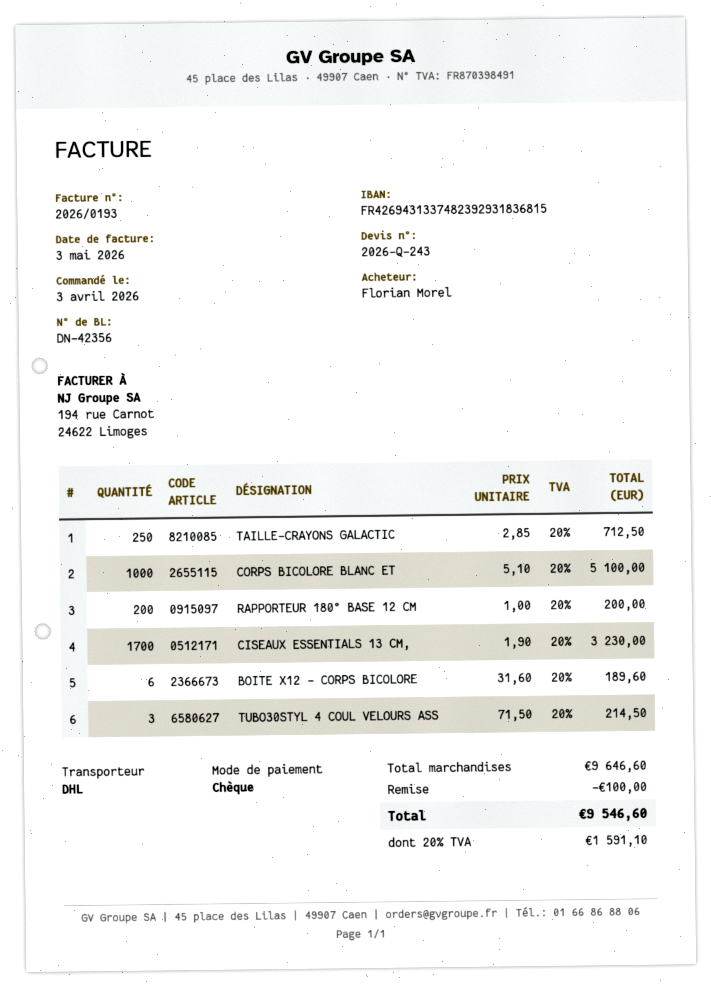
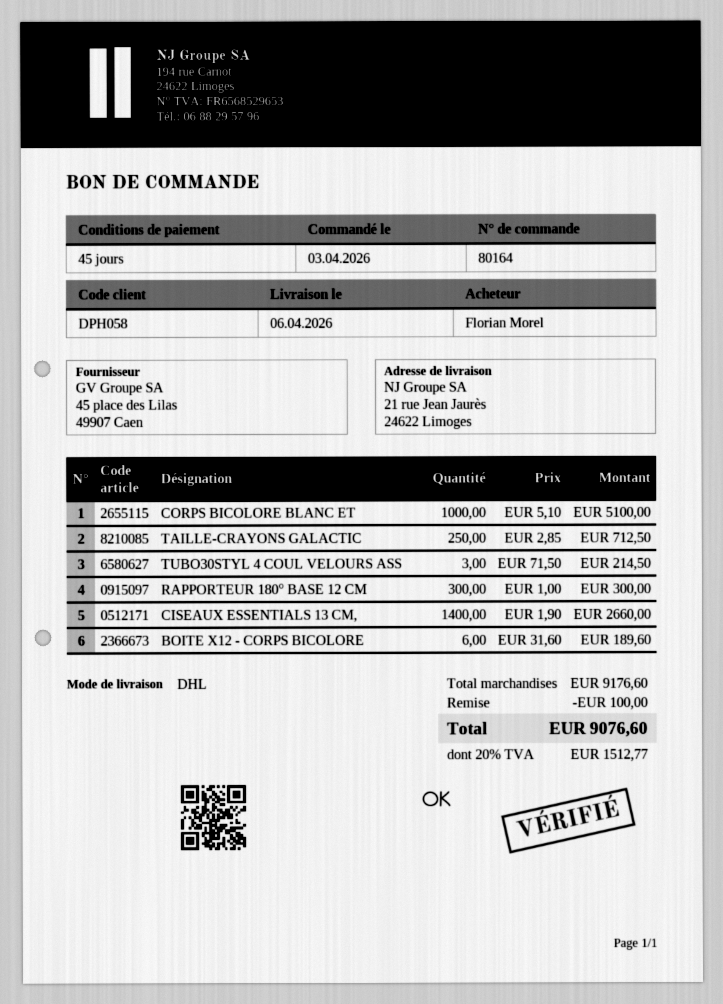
RAPPORTEUR 180° BASE 12 CM: 200 x 1.00 = 200.00 -> 300 x 1.00 = 300.00
CISEAUX ESSENTIALS 13 CM,: 1700 x 1.90 = 3230.00 -> 1400 x 1.90 = 2660.00
subtotal: 9646.60 -> 9176.60
tax: 20% = 1591.10 -> 20% = 1512.77
total: 9546.60 -> 9076.60

